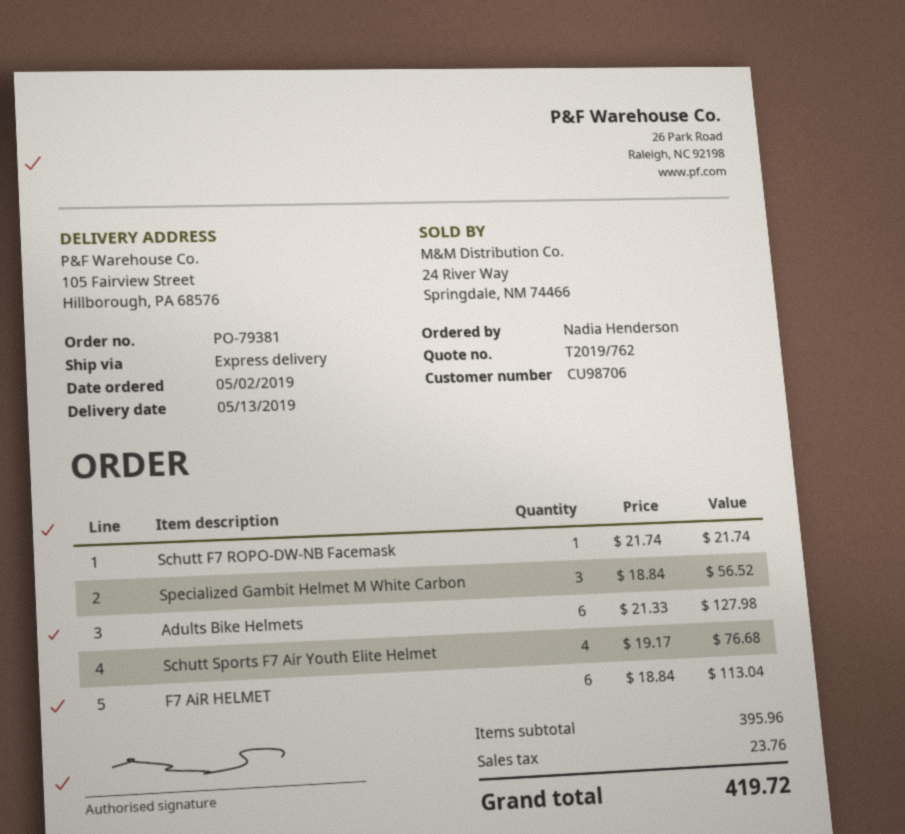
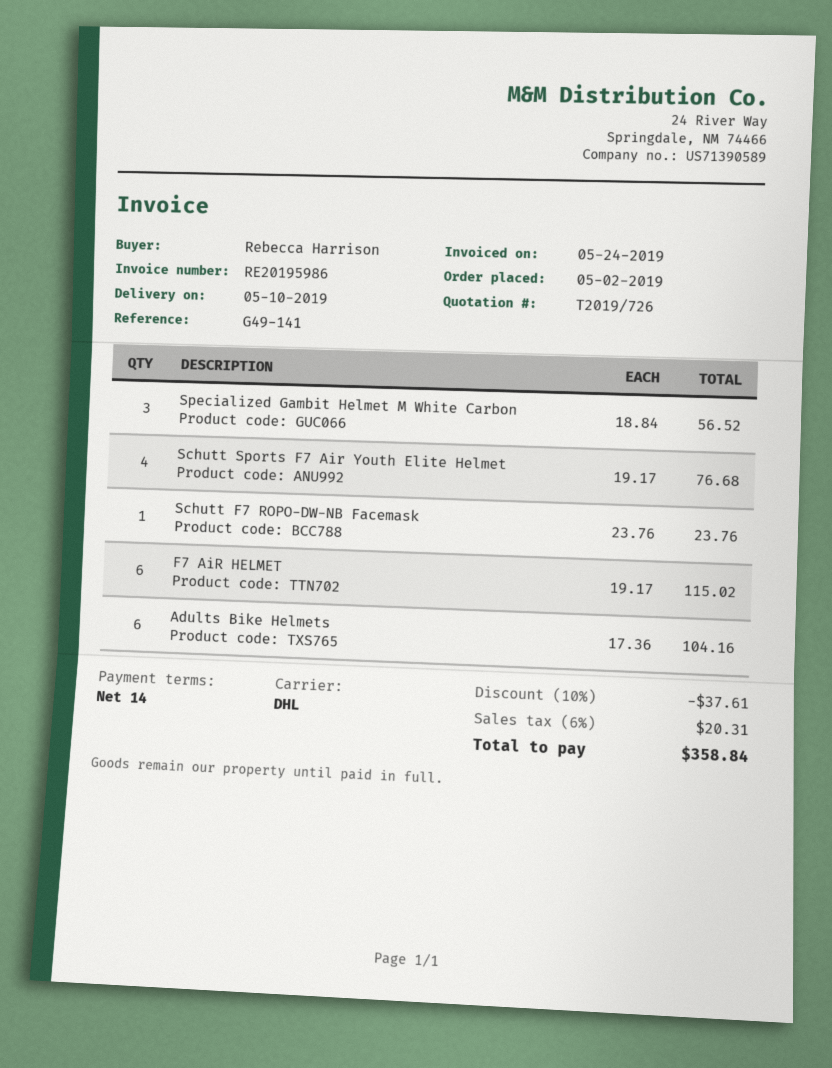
quote number: T2019/762 -> T2019/726
delivery date: 2019-05-13 -> 2019-05-10
ordered by: Nadia Henderson -> Rebecca Harrison
shipping method: express -> DHL
Schutt F7 ROPO-DW-NB Facemask: 1 x 21.74 = 21.74 -> 1 x 23.76 = 23.76
Adults Bike Helmets: 6 x 21.33 = 127.98 -> 6 x 17.36 = 104.16
F7 AiR HELMET: 6 x 18.84 = 113.04 -> 6 x 19.17 = 115.02
discount: none -> 10% = 37.61
tax: 23.76 -> 20.31
total: 419.72 -> 358.84

